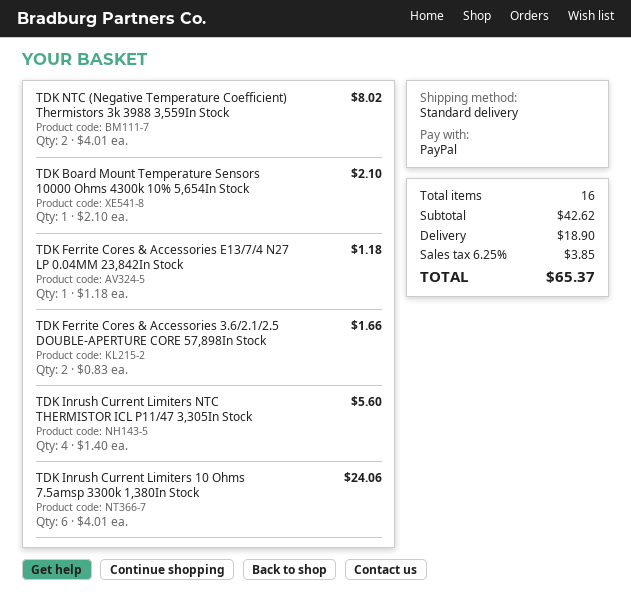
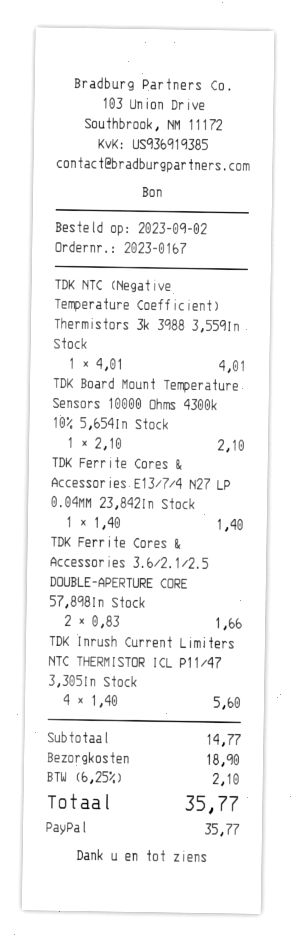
TDK NTC (Negative Temperature Coefficient) Thermistors 3k 3988 3,559In Stock: 2 x 4.01 = 8.02 -> 1 x 4.01 = 4.01
TDK Ferrite Cores & Accessories E13/7/4 N27 LP 0.04MM 23,842In Stock: 1 x 1.18 = 1.18 -> 1 x 1.40 = 1.40
TDK Inrush Current Limiters 10 Ohms 7.5amsp 3300k 1,380In Stock: 6 x 4.01 = 24.06 -> none
subtotal: 42.62 -> 14.77
tax: 6.25% = 3.85 -> 6.25% = 2.10
total: 65.37 -> 35.77

